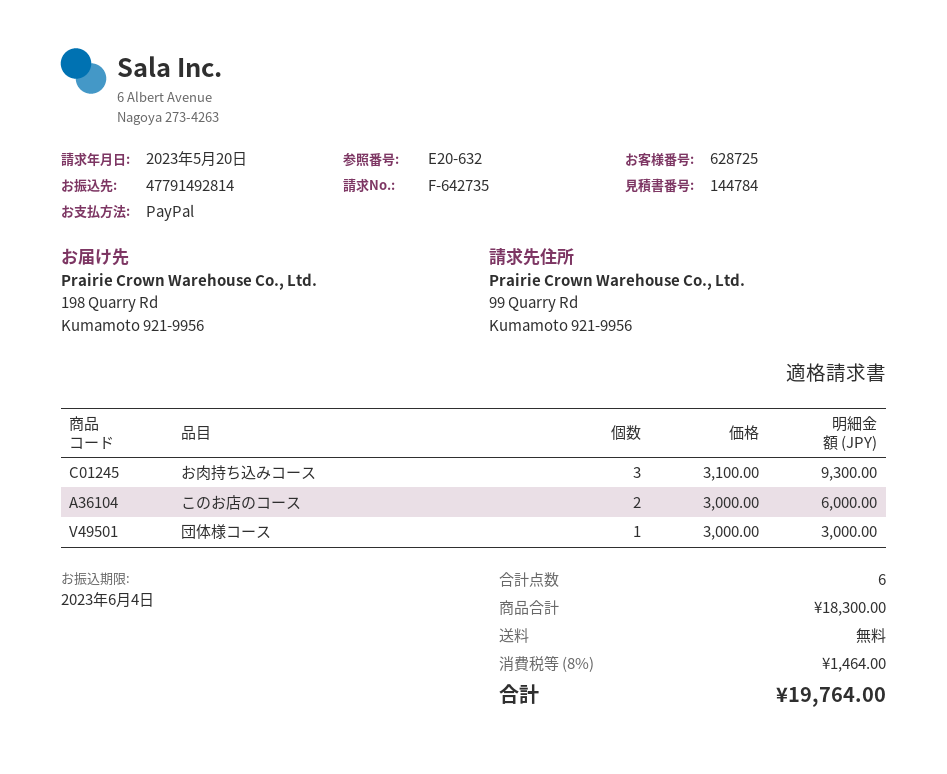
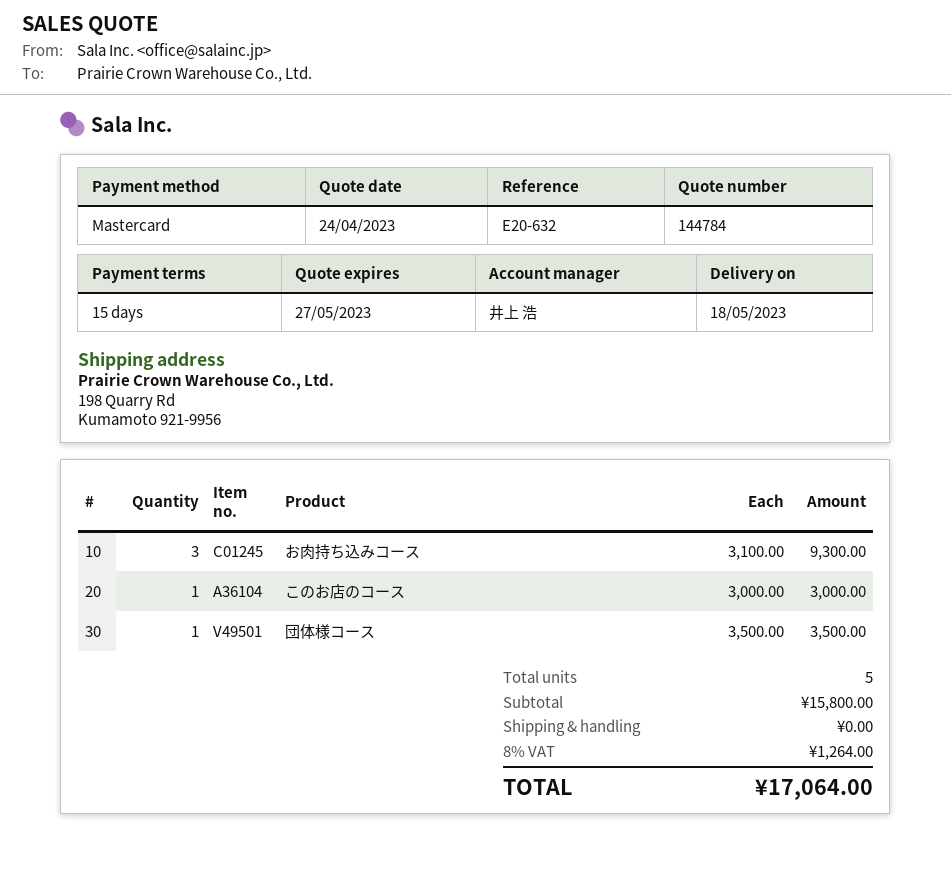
payment method: PayPal -> Mastercard
このお店のコース: 2 x 3000.00 = 6000.00 -> 1 x 3000.00 = 3000.00
団体様コース: 1 x 3000.00 = 3000.00 -> 1 x 3500.00 = 3500.00
total quantity: 6 -> 5
subtotal: 18300.00 -> 15800.00
tax: 8% = 1464.00 -> 8% = 1264.00
total: 19764.00 -> 17064.00

